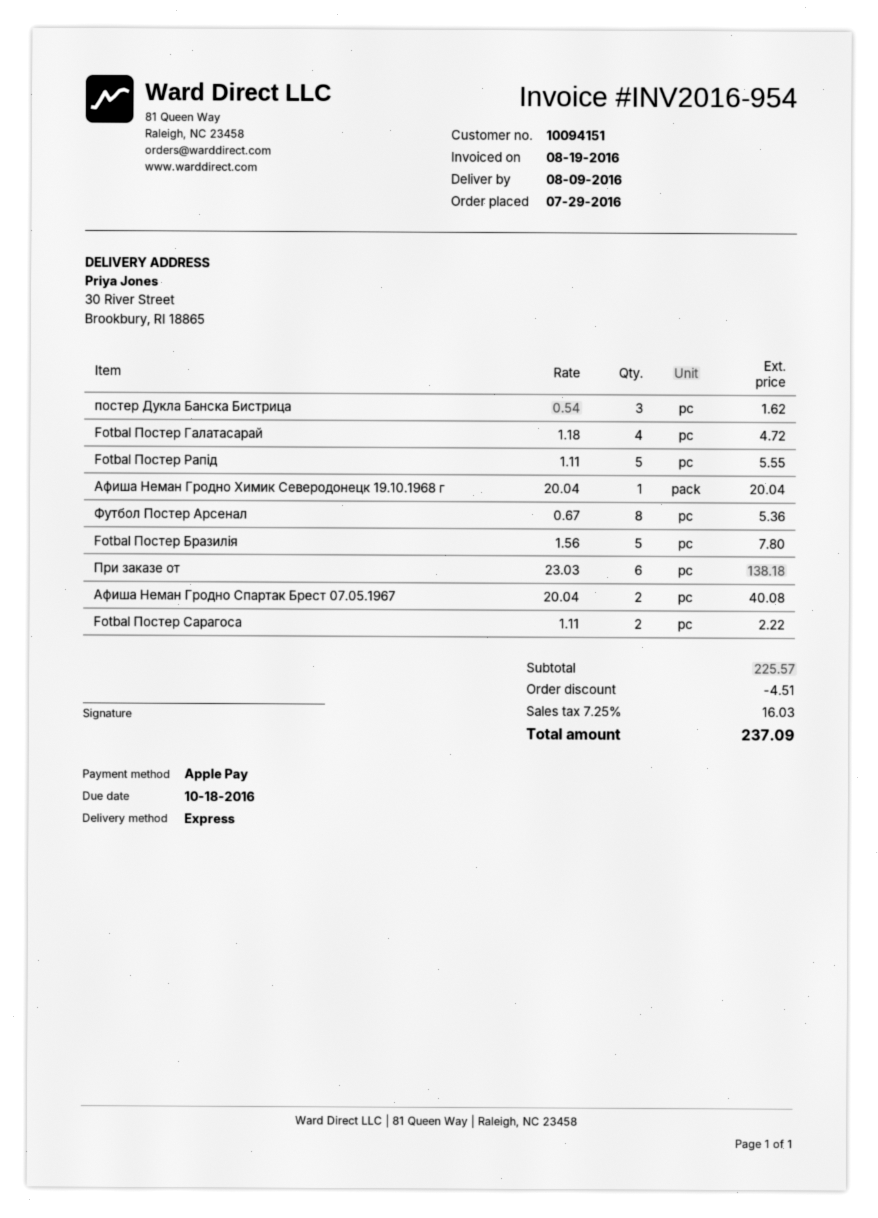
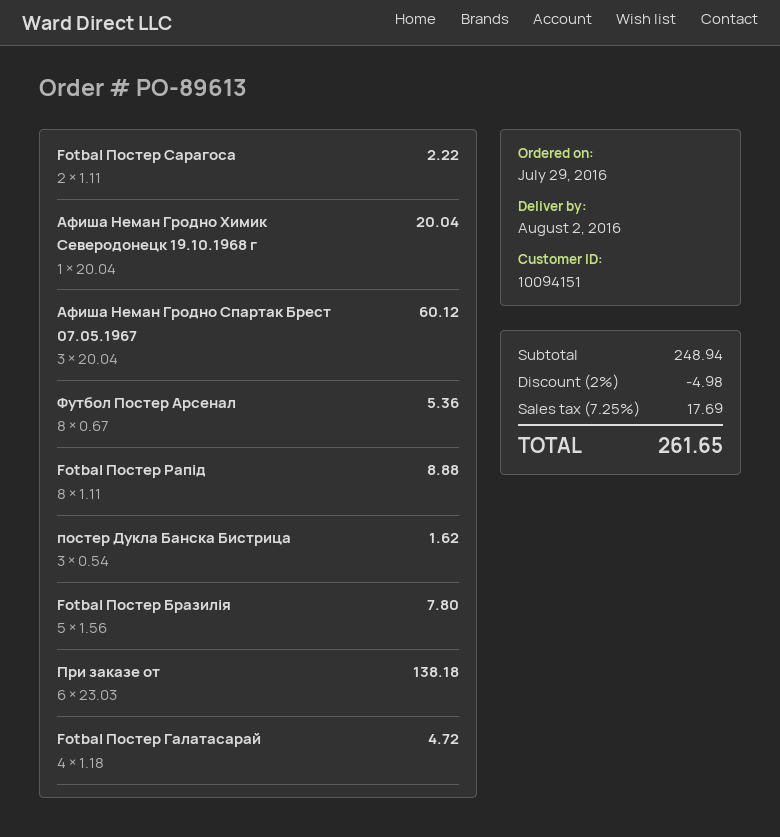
delivery date: 2016-08-09 -> 2016-08-02
Fotbal Постер Рапід: 5 x 1.11 = 5.55 -> 8 x 1.11 = 8.88
Афиша Неман Гродно Спартак Брест 07.05.1967: 2 x 20.04 = 40.08 -> 3 x 20.04 = 60.12
subtotal: 225.57 -> 248.94
discount: 4.51 -> 4.98
tax: 7.25% = 16.03 -> 7.25% = 17.69
total: 237.09 -> 261.65

